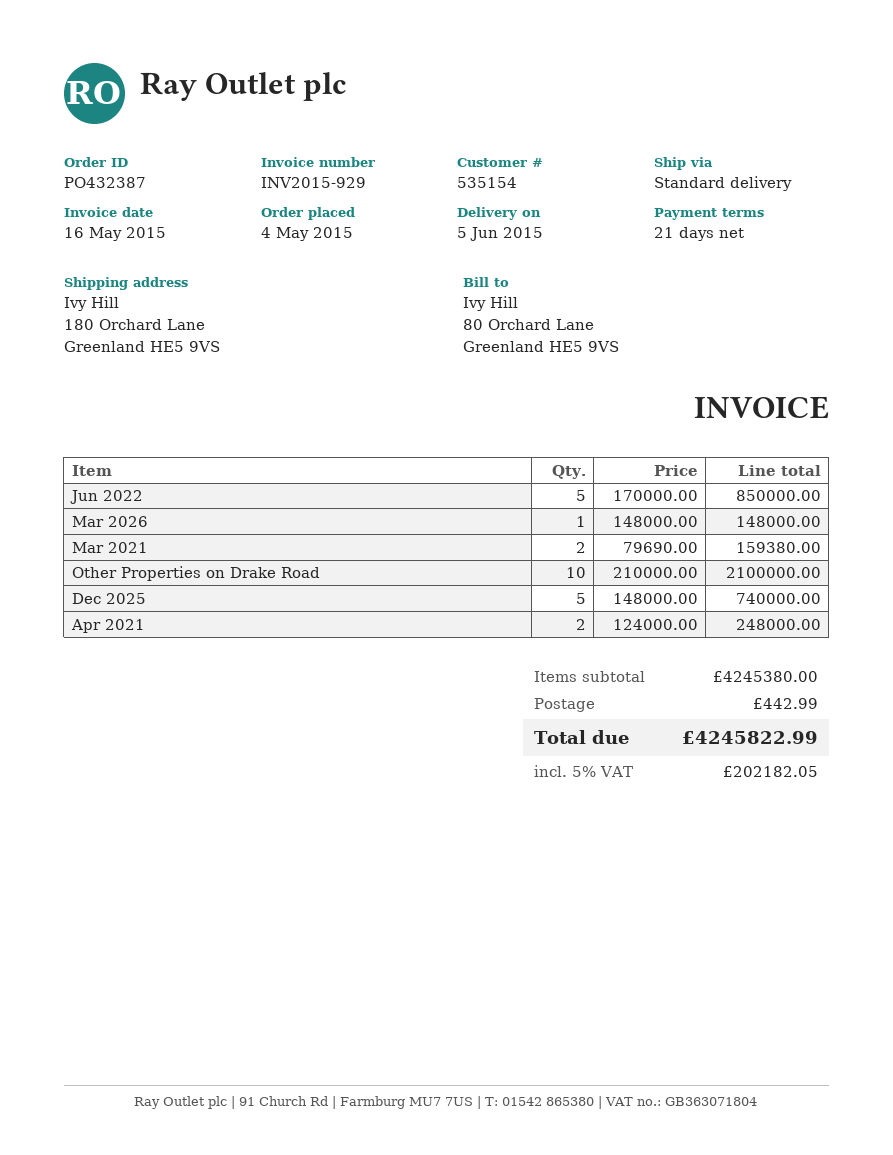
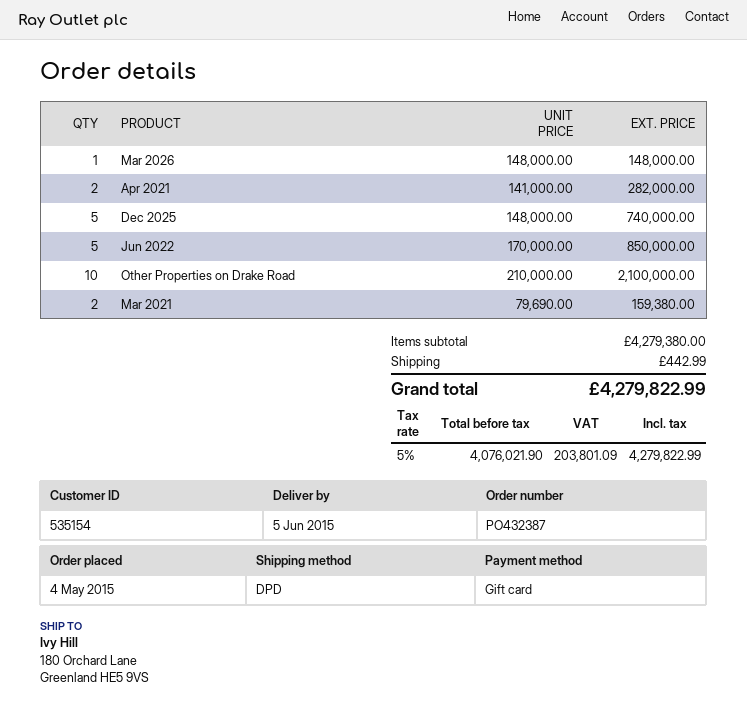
shipping method: standard -> DPD
Apr 2021: 2 x 124000.00 = 248000.00 -> 2 x 141000.00 = 282000.00
subtotal: 4245380.00 -> 4279380.00
tax: 5% = 202182.05 -> 5% = 203801.09
total: 4245822.99 -> 4279822.99

